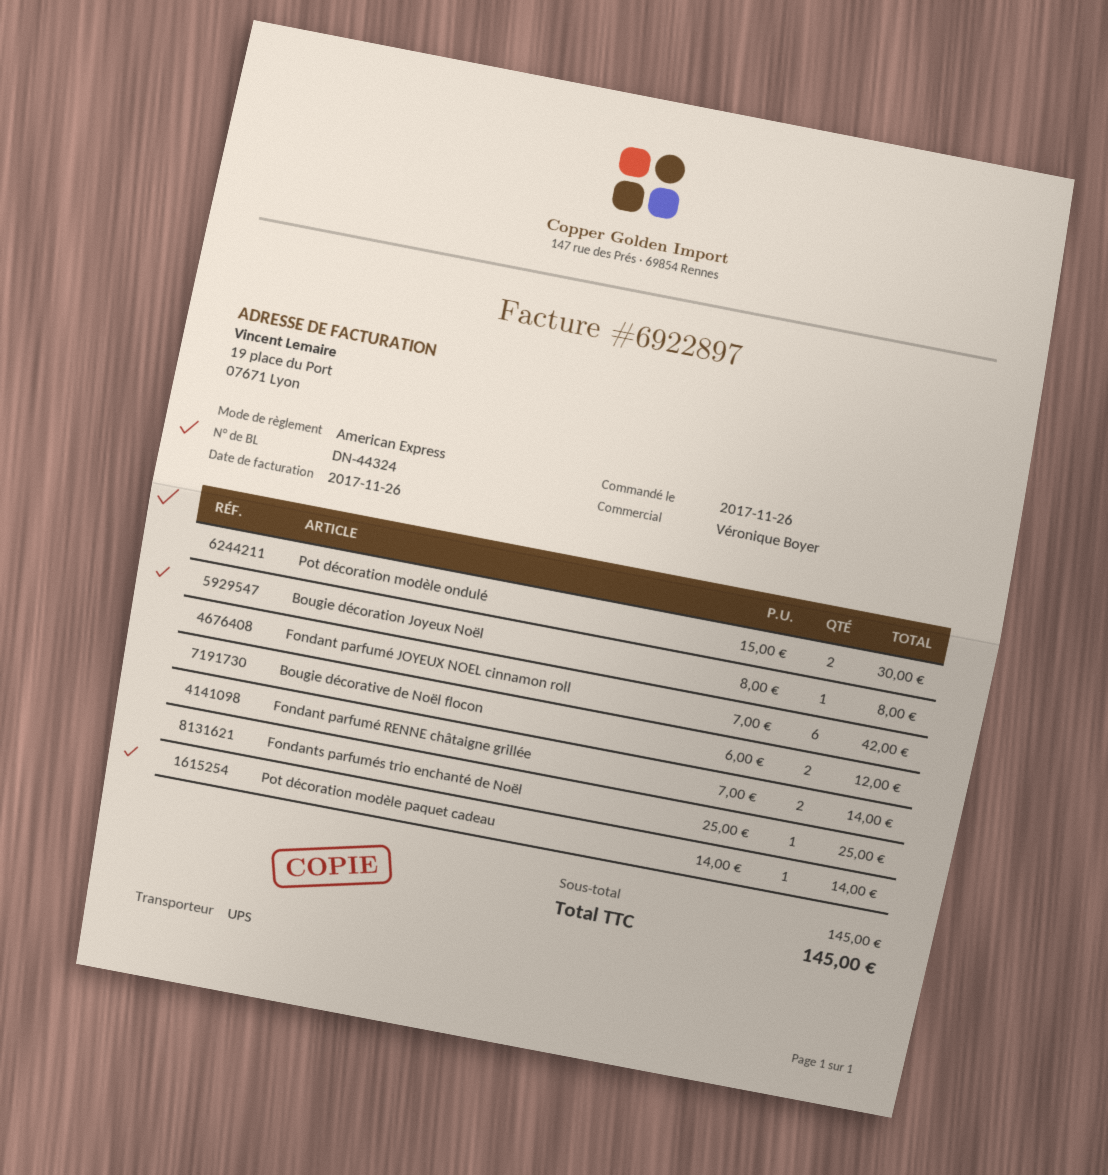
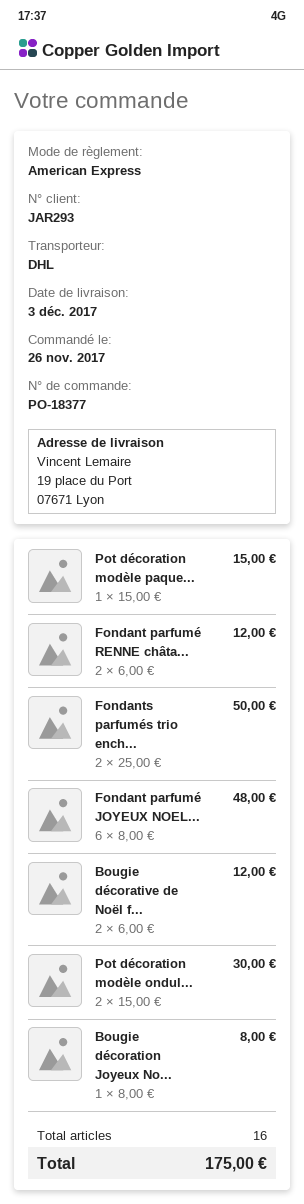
shipping method: UPS -> DHL
Fondant parfumé JOYEUX NOEL cinnamon roll: 6 x 7.00 = 42.00 -> 6 x 8.00 = 48.00
Fondant parfumé RENNE châtaigne grillée: 2 x 7.00 = 14.00 -> 2 x 6.00 = 12.00
Fondants parfumés trio enchanté de Noël: 1 x 25.00 = 25.00 -> 2 x 25.00 = 50.00
Pot décoration modèle paquet cadeau: 1 x 14.00 = 14.00 -> 1 x 15.00 = 15.00
total: 145.00 -> 175.00

